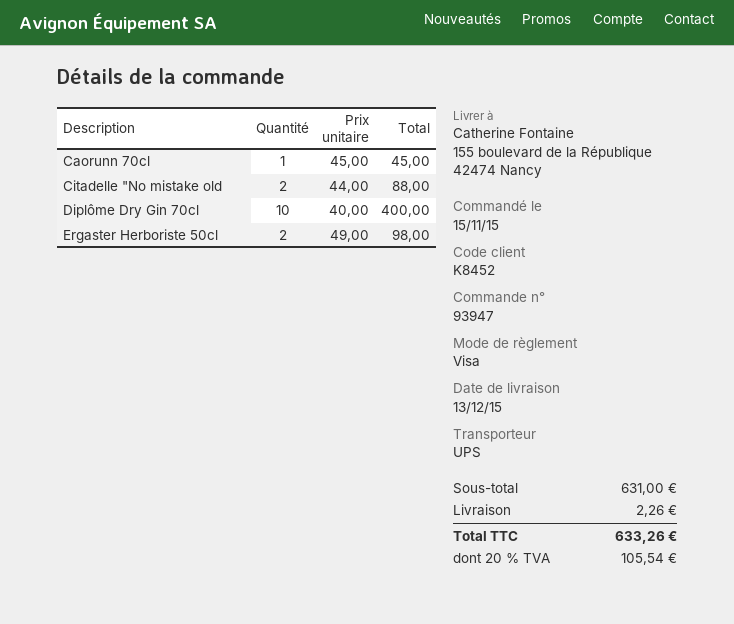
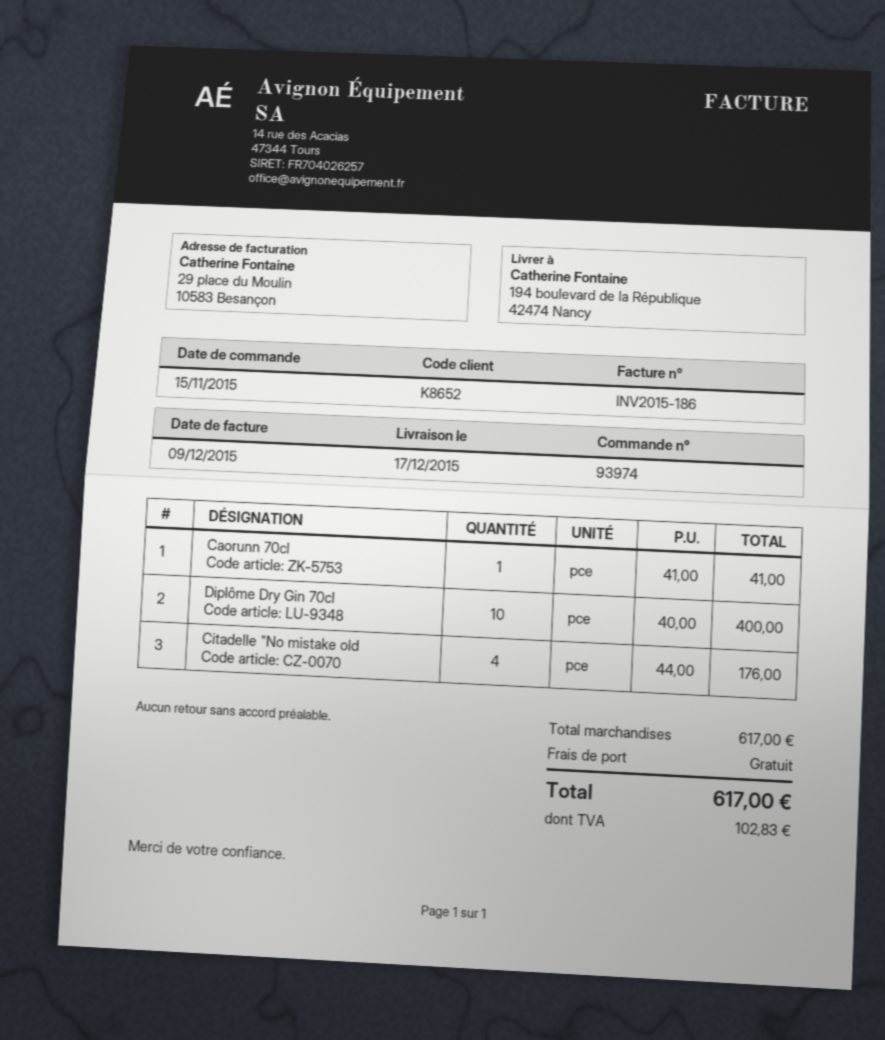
order number: 93947 -> 93974
delivery date: 2015-12-13 -> 2015-12-17
customer number: K8452 -> K8652
ship to: 155 boulevard de la République, 42474 Nancy -> 194 boulevard de la République, 42474 Nancy
Caorunn 70cl: 1 x 45.00 = 45.00 -> 1 x 41.00 = 41.00
Citadelle "No mistake old: 2 x 44.00 = 88.00 -> 4 x 44.00 = 176.00
Ergaster Herboriste 50cl: 2 x 49.00 = 98.00 -> none
subtotal: 631.00 -> 617.00
shipping: 2.26 -> 0.00
tax: 105.54 -> 102.83
total: 633.26 -> 617.00

